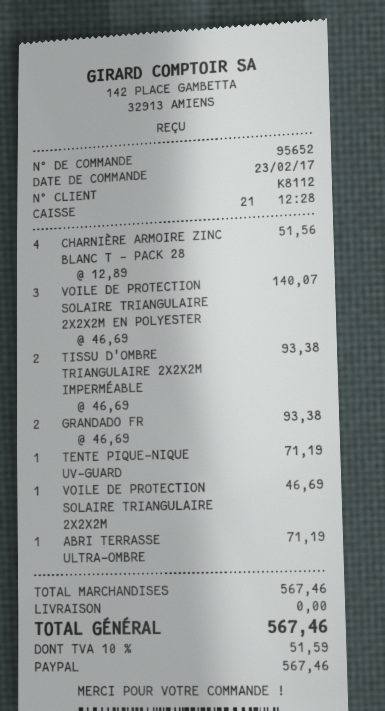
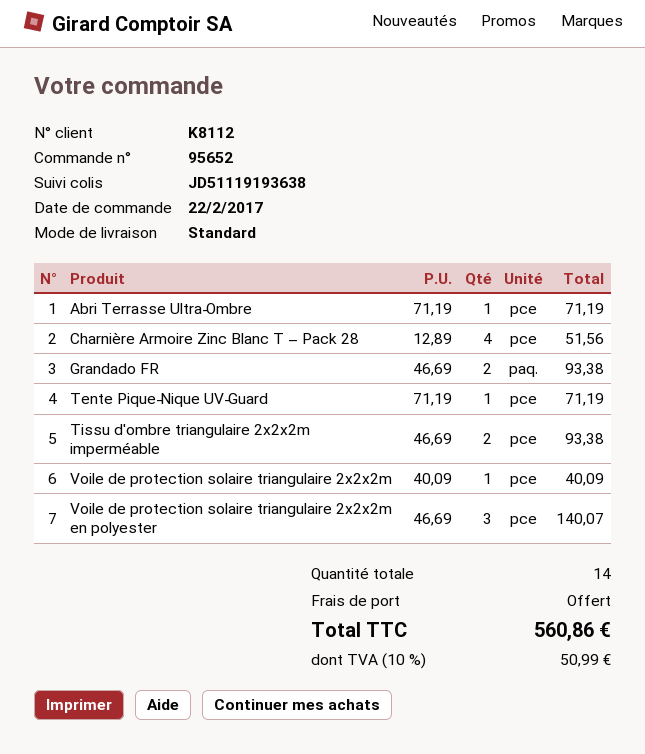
order date: 2017-02-23 -> 2017-02-22
VOILE DE PROTECTION SOLAIRE TRIANGULAIRE 2X2X2M: 1 x 46.69 = 46.69 -> 1 x 40.09 = 40.09
tax: 10% = 51.59 -> 10% = 50.99
total: 567.46 -> 560.86

